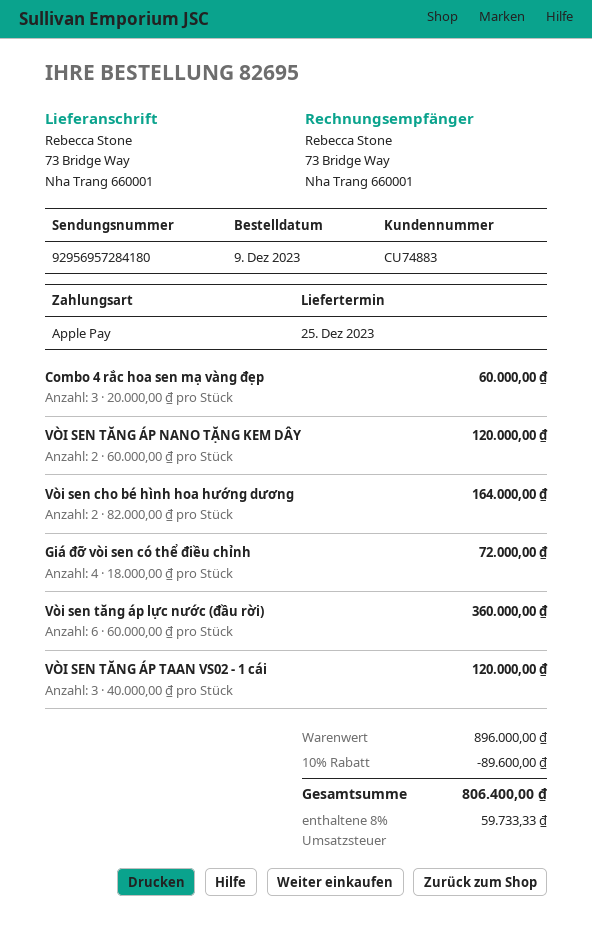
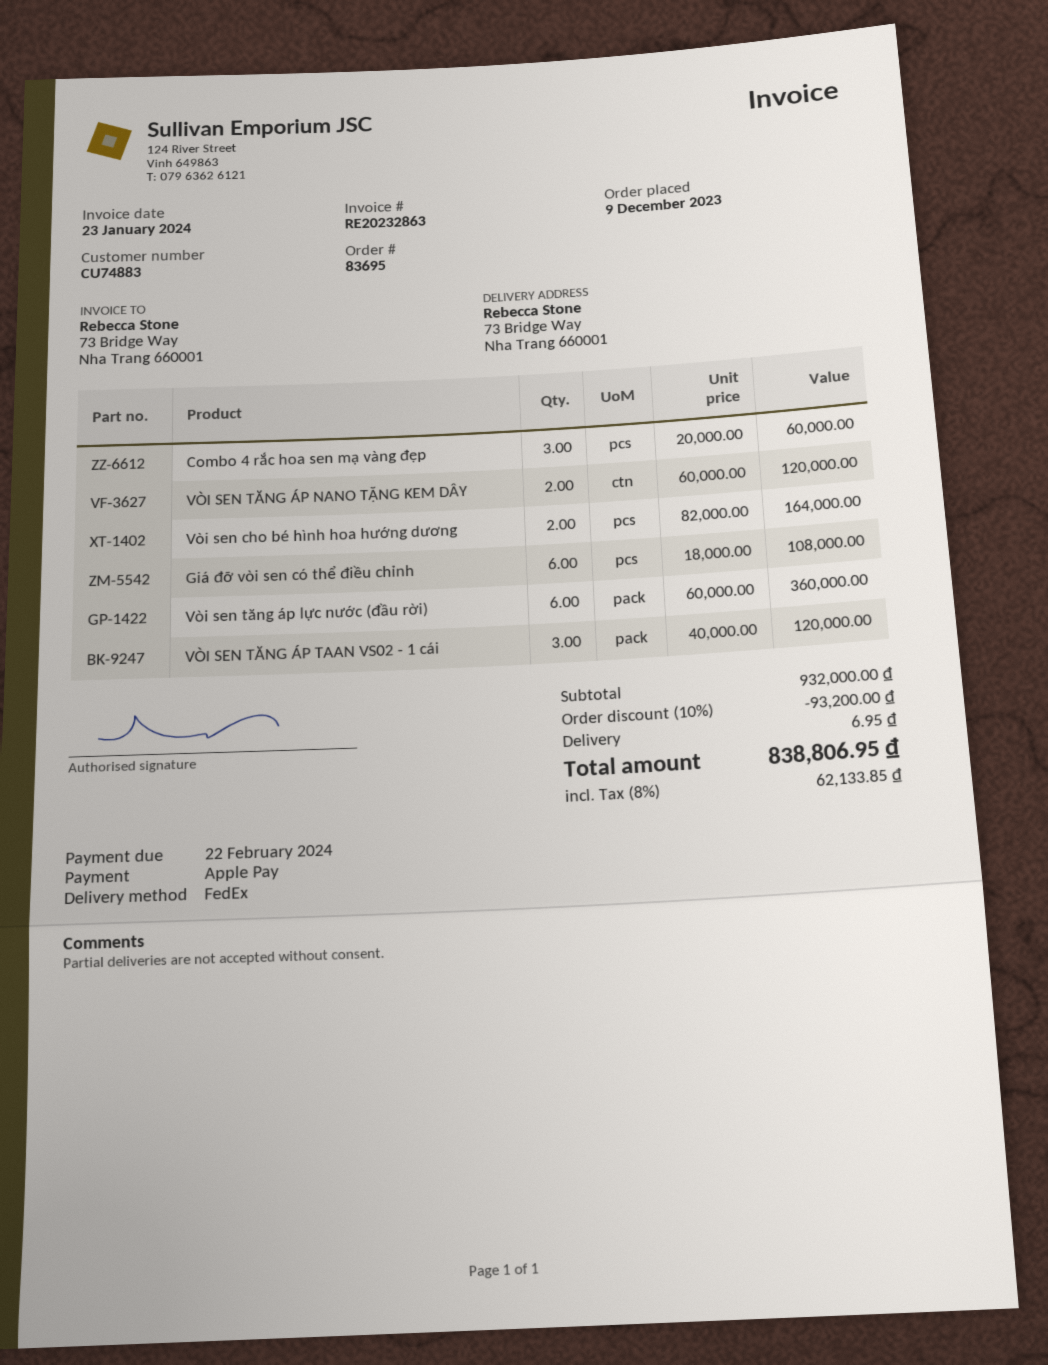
order number: 82695 -> 83695
Giá đỡ vòi sen có thể điều chỉnh: 4 x 18000.00 = 72000.00 -> 6 x 18000.00 = 108000.00
subtotal: 896000.00 -> 932000.00
discount: 10% = 89600.00 -> 10% = 93200.00
shipping: none -> 6.95
tax: 8% = 59733.33 -> 8% = 62133.85
total: 806400.00 -> 838806.95

